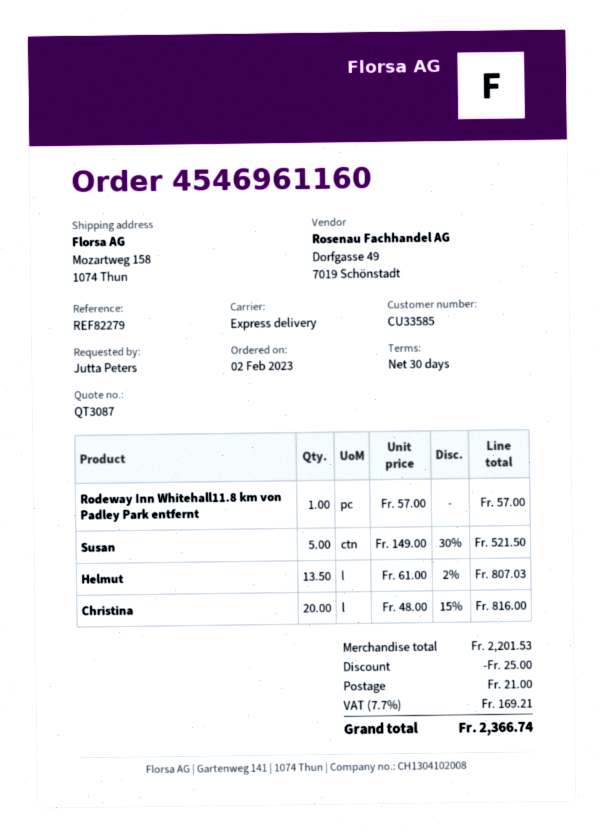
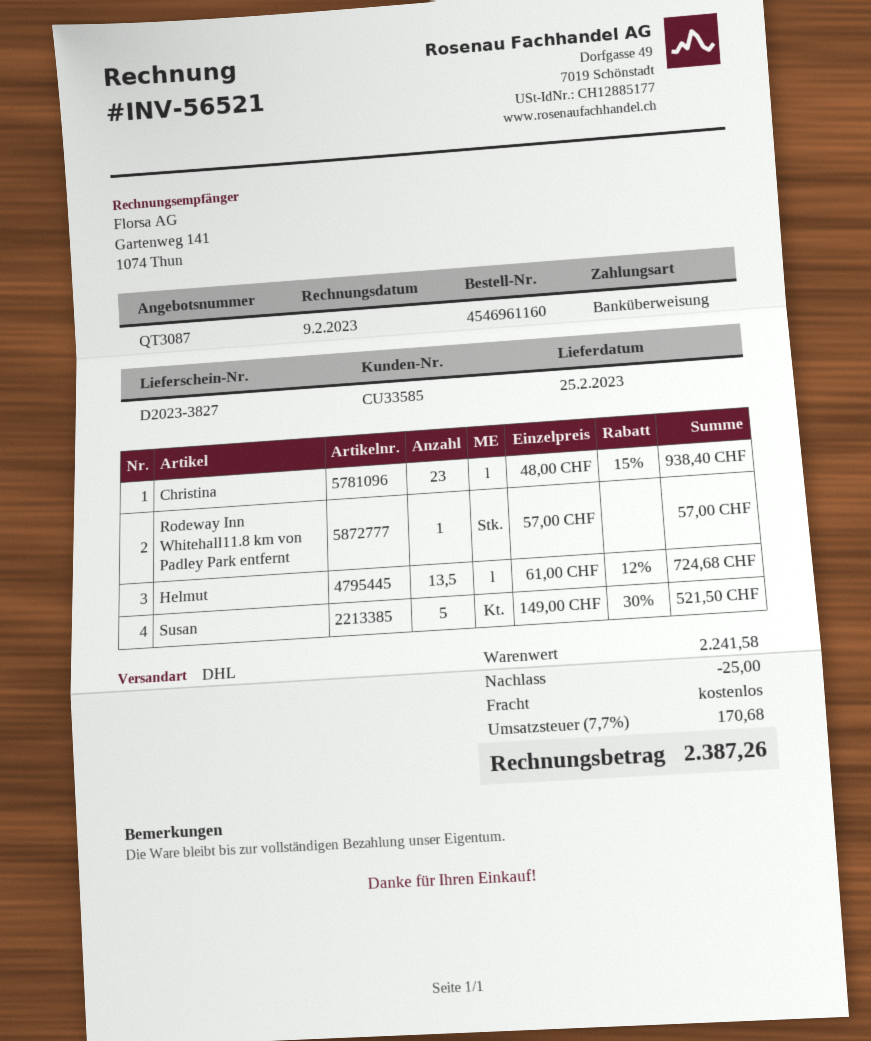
shipping method: express -> DHL
Helmut: 13.5 x 61.00 - 2% = 807.03 -> 13.5 x 61.00 - 12% = 724.68
Christina: 20 x 48.00 - 15% = 816.00 -> 23 x 48.00 - 15% = 938.40
subtotal: 2201.53 -> 2241.58
shipping: 21.00 -> 0.00
tax: 7.7% = 169.21 -> 7.7% = 170.68
total: 2366.74 -> 2387.26

